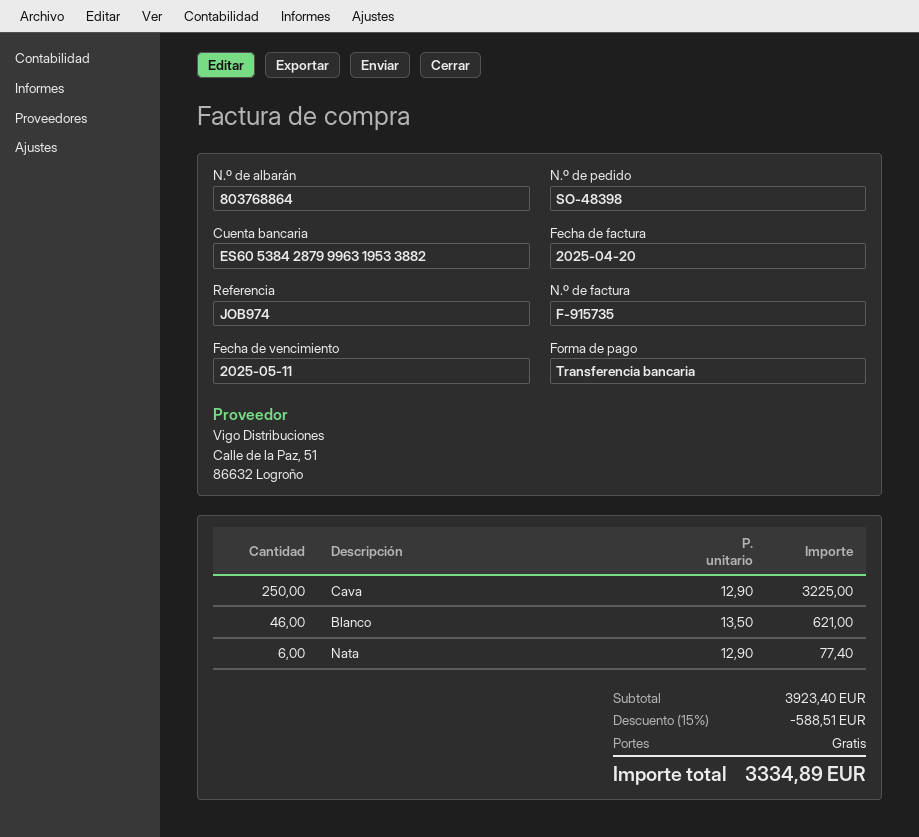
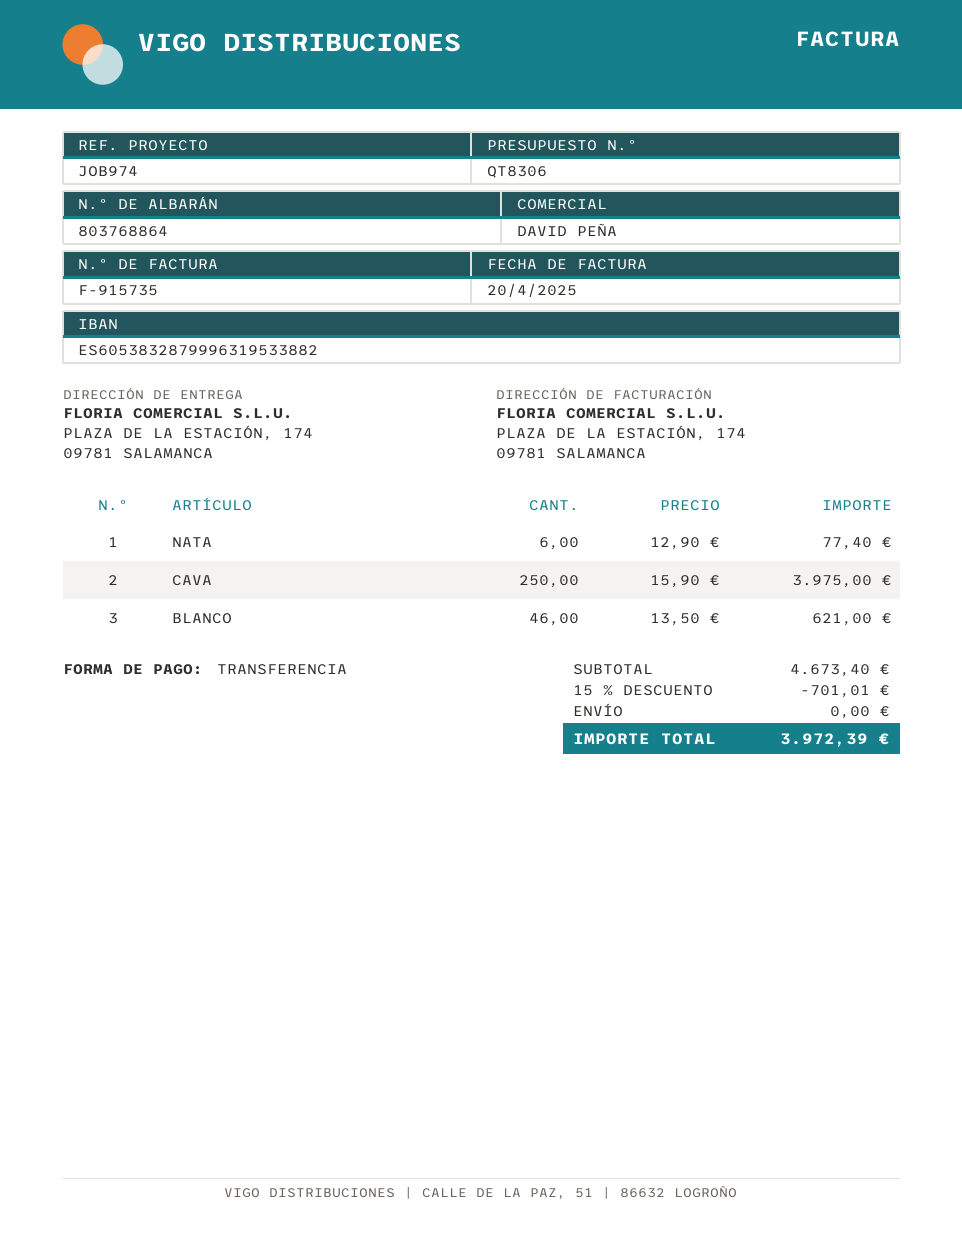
bank account: ES6053842879996319533882 -> ES6053832879996319533882
Cava: 250 x 12.90 = 3225.00 -> 250 x 15.90 = 3975.00
subtotal: 3923.40 -> 4673.40
discount: 15% = 588.51 -> 15% = 701.01
total: 3334.89 -> 3972.39

